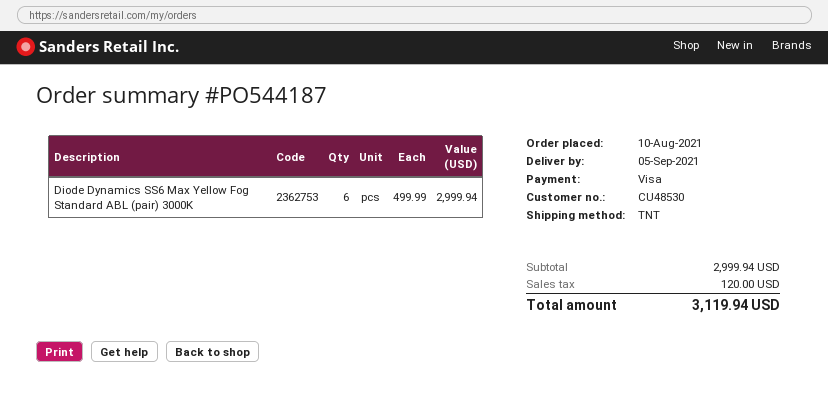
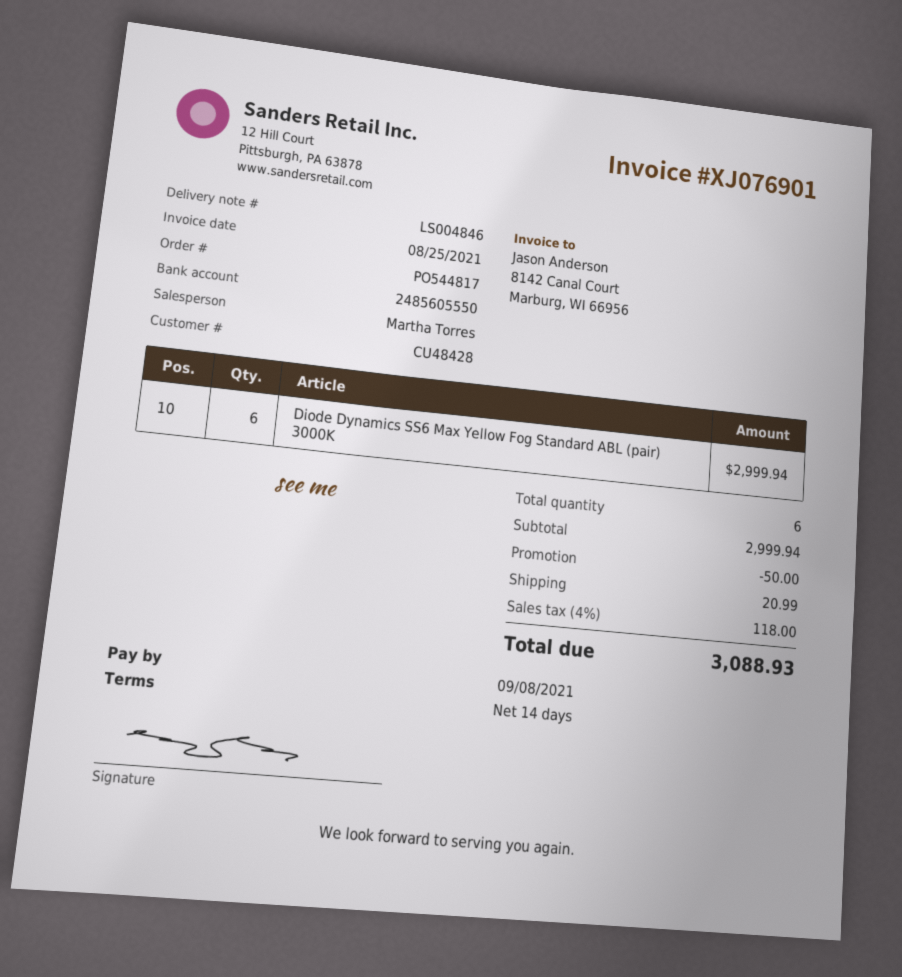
order number: PO544187 -> PO544817
customer number: CU48530 -> CU48428
discount: none -> 50.00
shipping: none -> 20.99
tax: 120.00 -> 118.00
total: 3119.94 -> 3088.93

